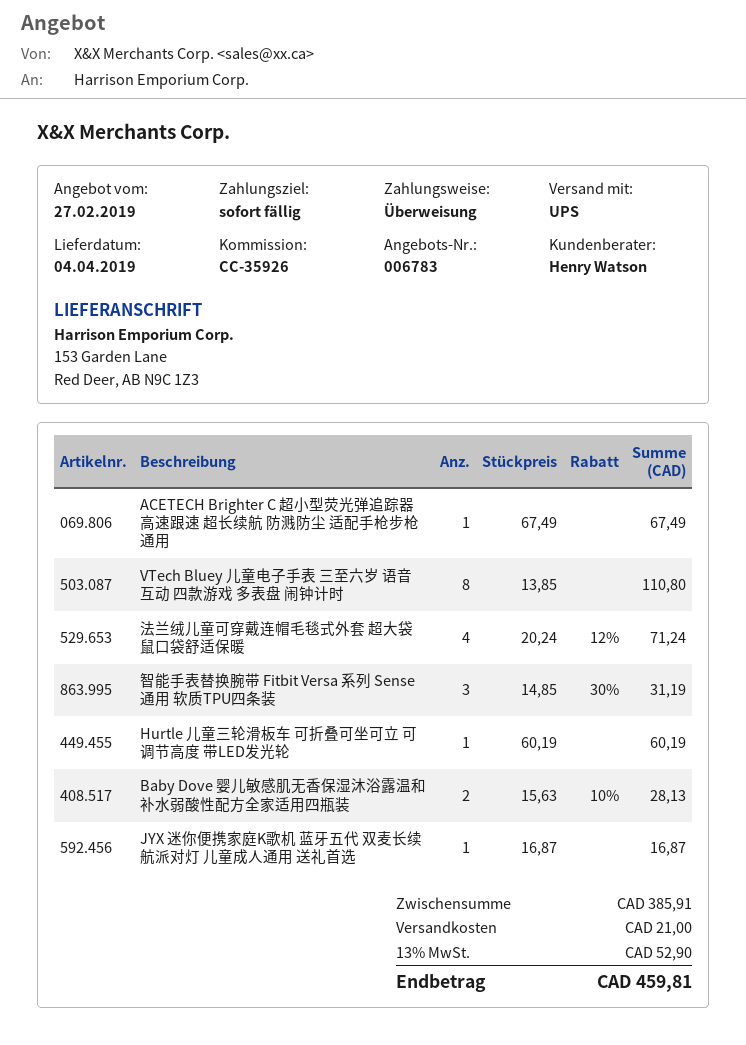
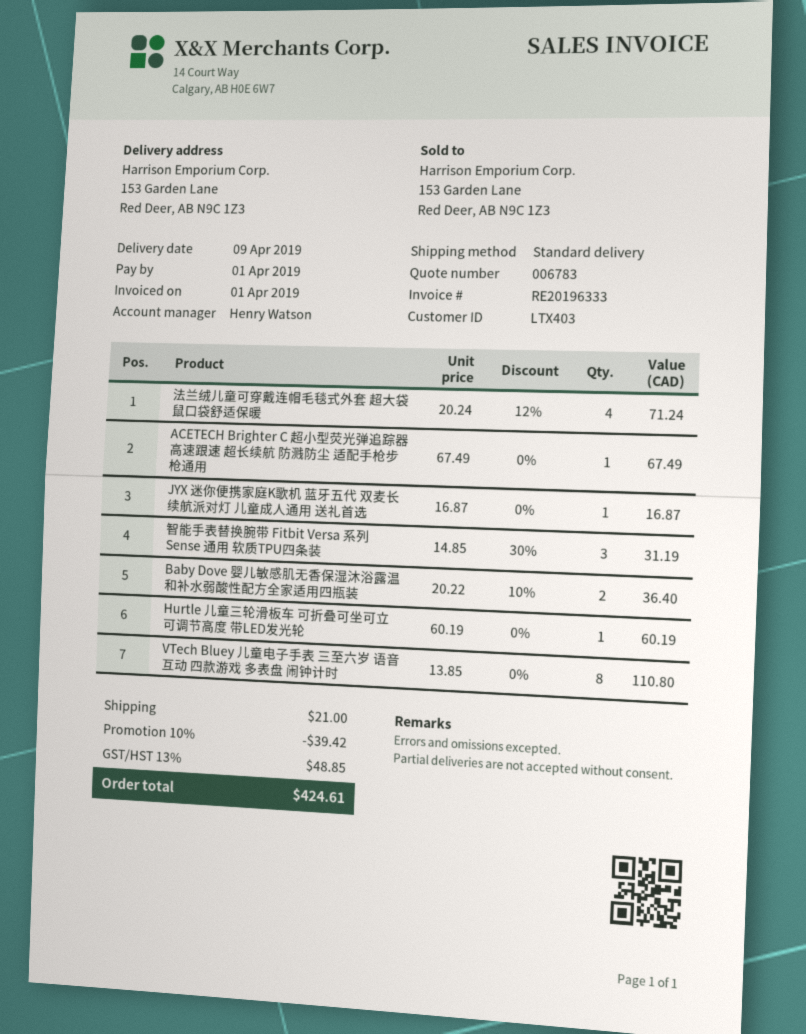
delivery date: 2019-04-04 -> 2019-04-09
shipping method: UPS -> standard
Baby Dove 婴儿敏感肌无香保湿沐浴露温和补水弱酸性配方全家适用四瓶装: 2 x 15.63 - 10% = 28.13 -> 2 x 20.22 - 10% = 36.40
discount: none -> 10% = 39.42
tax: 13% = 52.90 -> 13% = 48.85
total: 459.81 -> 424.61

